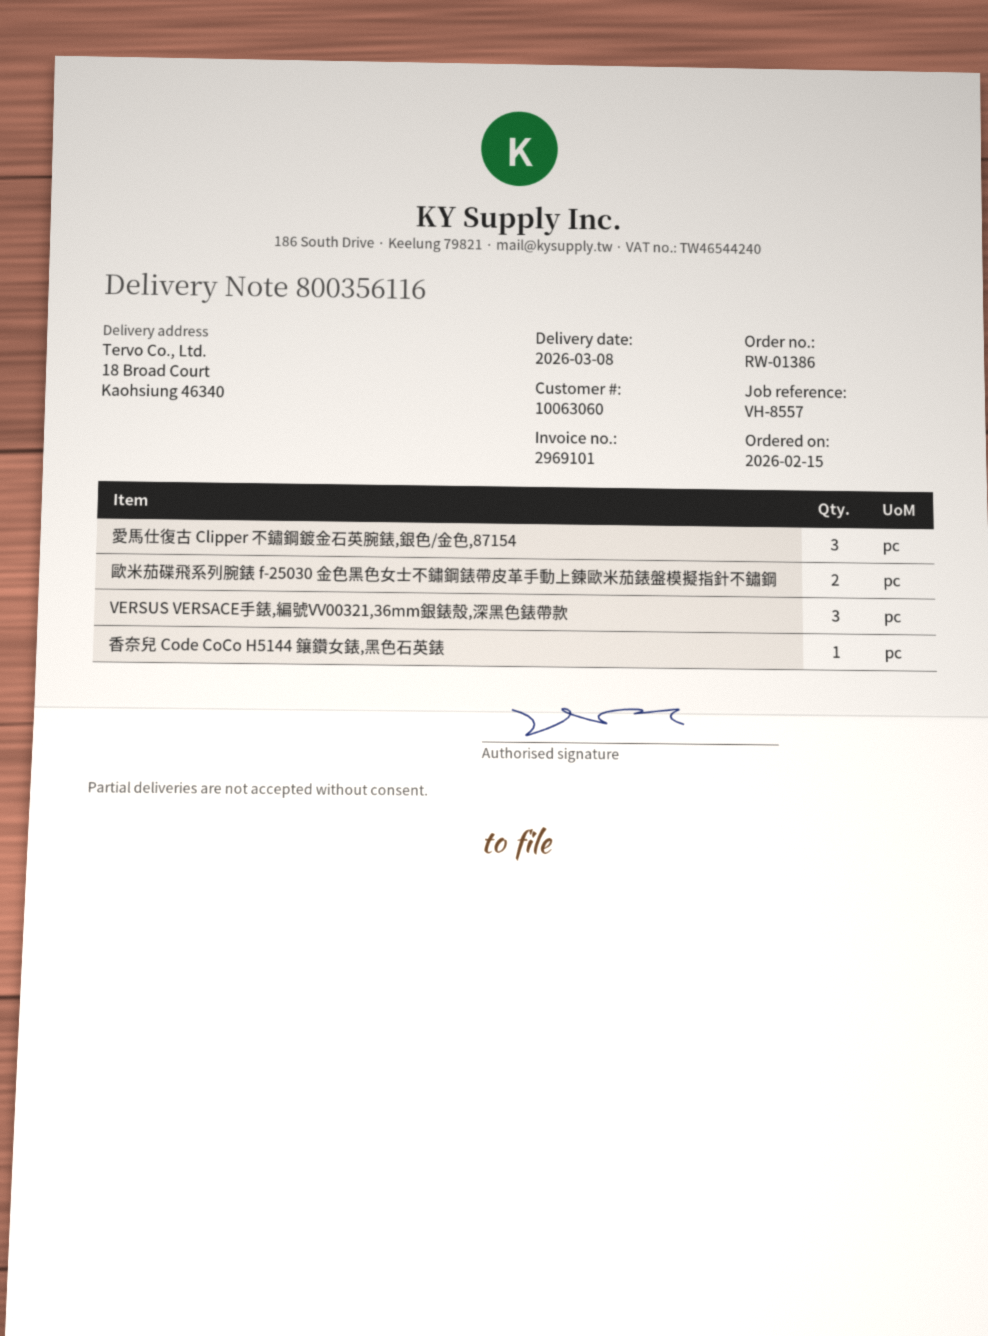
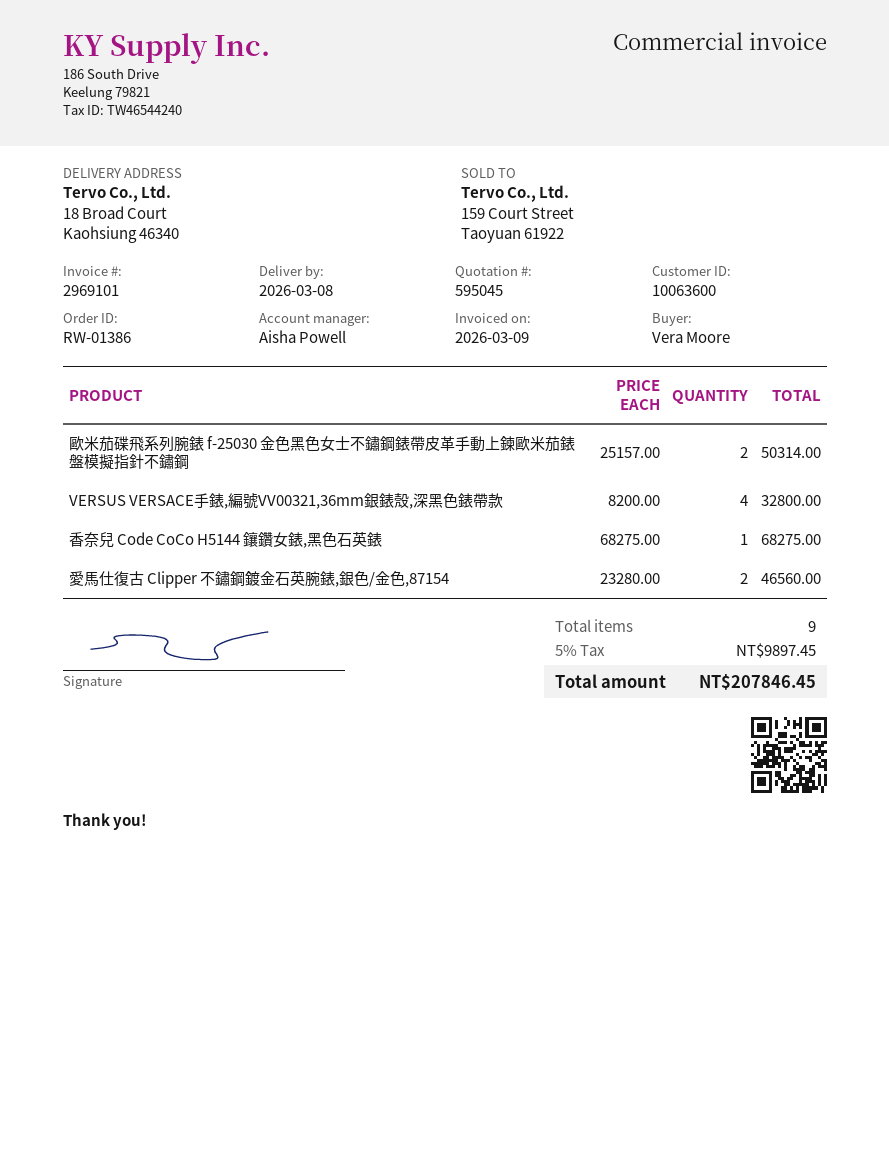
customer number: 10063060 -> 10063600
愛馬仕復古 Clipper 不鏽鋼鍍金石英腕錶,銀色/金色,87154: 3 -> 2
VERSUS VERSACE手錶,編號VV00321,36mm銀錶殼,深黑色錶帶款: 3 -> 4

